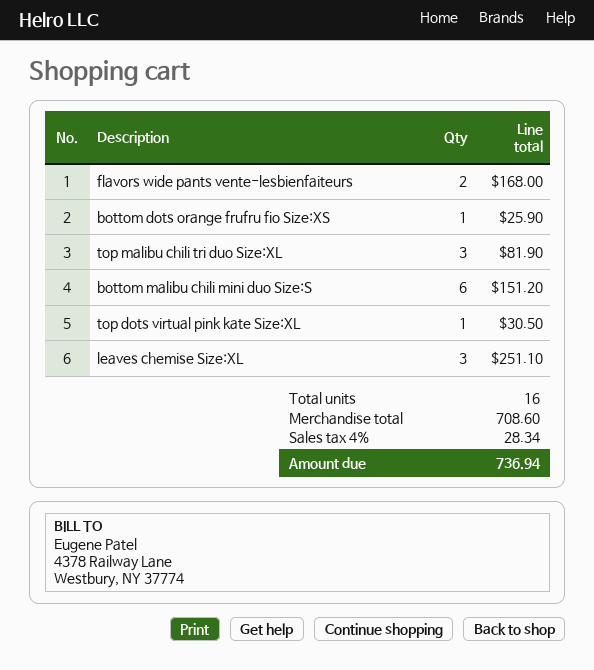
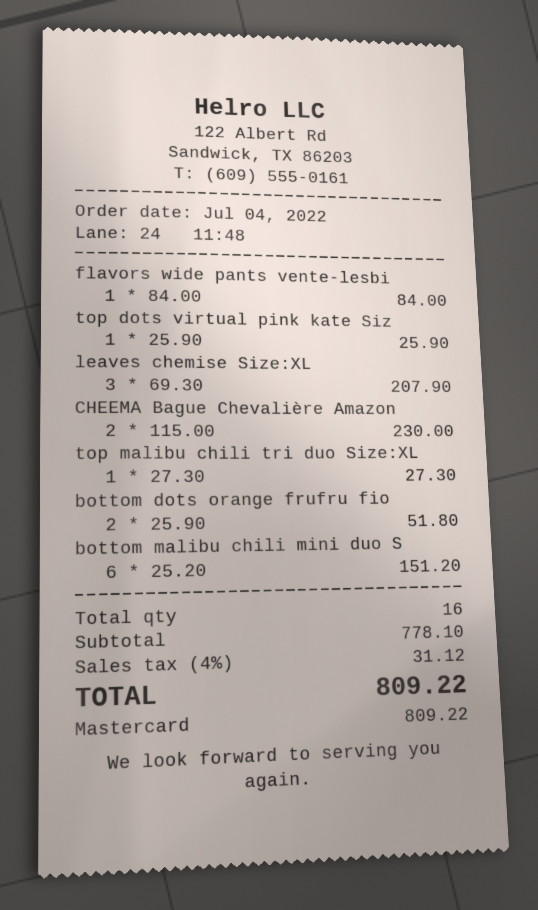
flavors wide pants vente-lesbienfaiteurs: 2 for 168.00 -> 1 for 84.00
bottom dots orange frufru fio Size:XS: 1 for 25.90 -> 2 for 51.80
top malibu chili tri duo Size:XL: 3 for 81.90 -> 1 for 27.30
top dots virtual pink kate Size:XL: 1 for 30.50 -> 1 for 25.90
leaves chemise Size:XL: 3 for 251.10 -> 3 for 207.90
CHEEMA Bague Chevalière Amazon: none -> 2 for 230.00
subtotal: 708.60 -> 778.10
tax: 4% = 28.34 -> 4% = 31.12
total: 736.94 -> 809.22

